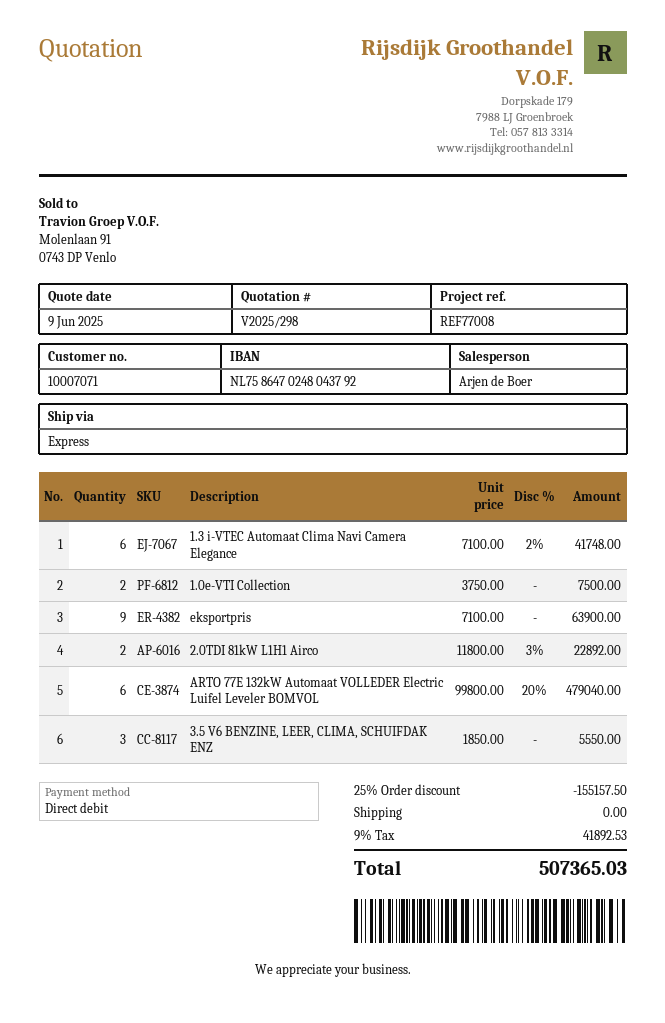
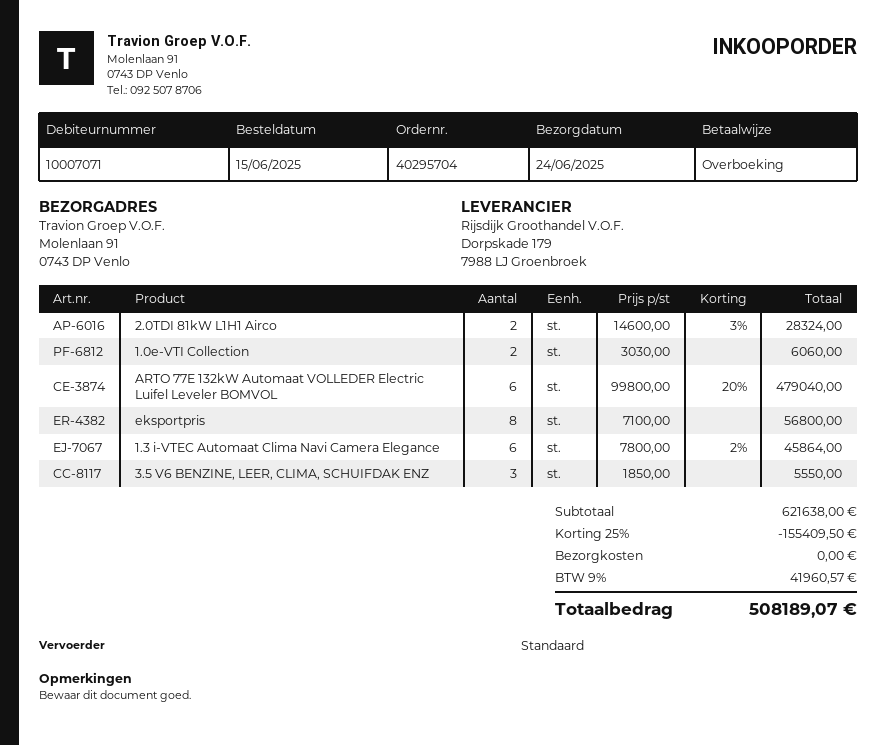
payment method: direct debit -> bank transfer
shipping method: express -> standard
1.3 i-VTEC Automaat Clima Navi Camera Elegance: 6 x 7100.00 - 2% = 41748.00 -> 6 x 7800.00 - 2% = 45864.00
1.0e-VTI Collection: 2 x 3750.00 = 7500.00 -> 2 x 3030.00 = 6060.00
eksportpris: 9 x 7100.00 = 63900.00 -> 8 x 7100.00 = 56800.00
2.0TDI 81kW L1H1 Airco: 2 x 11800.00 - 3% = 22892.00 -> 2 x 14600.00 - 3% = 28324.00
discount: 25% = 155157.50 -> 25% = 155409.50
tax: 9% = 41892.53 -> 9% = 41960.57
total: 507365.03 -> 508189.07

